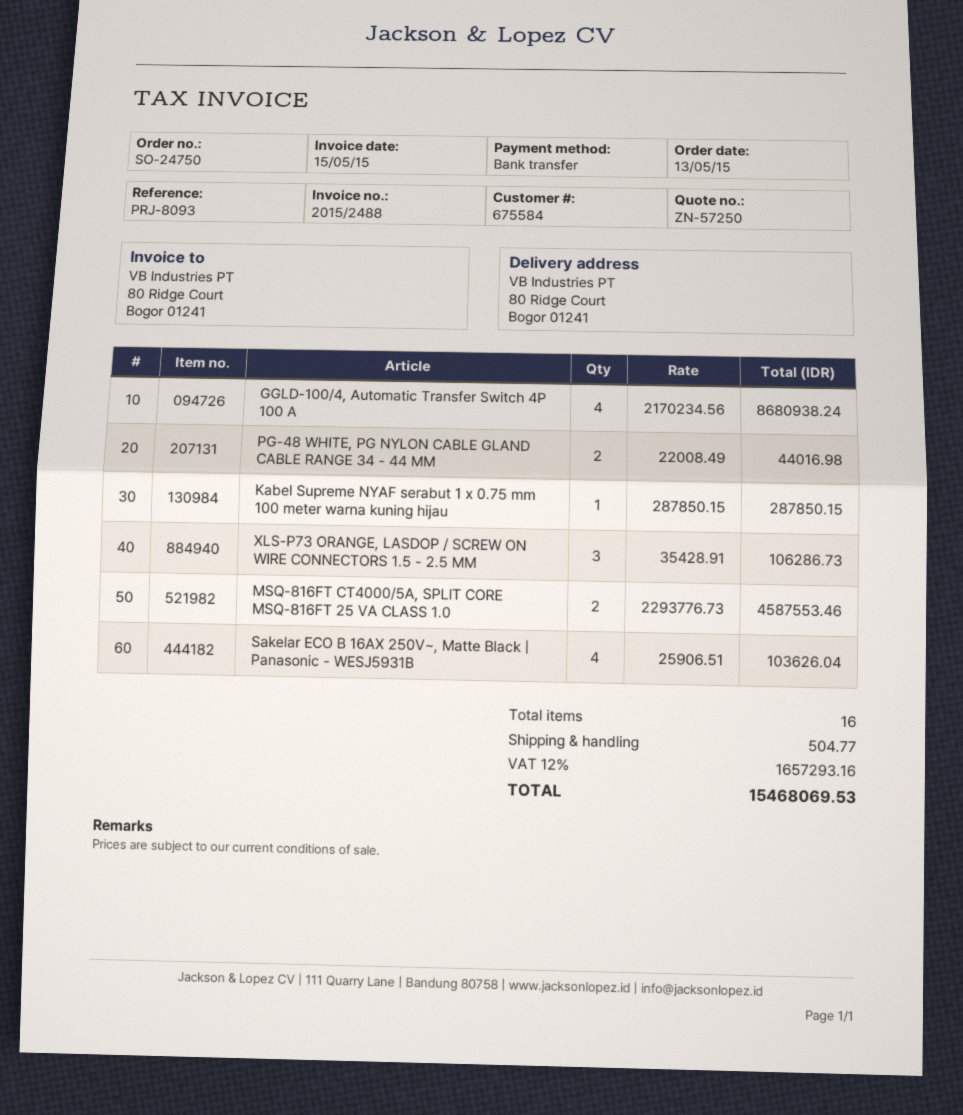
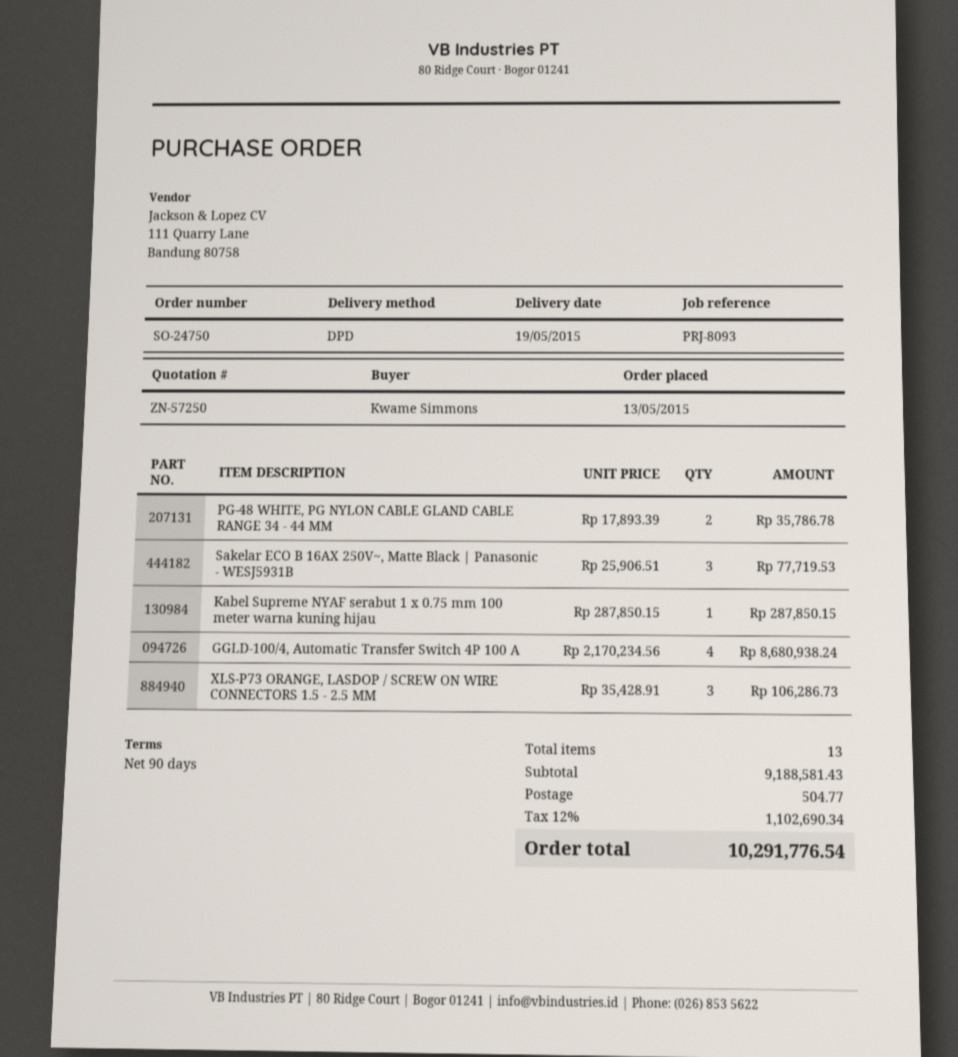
PG-48 WHITE, PG NYLON CABLE GLAND CABLE RANGE 34 - 44 MM: 2 x 22008.49 = 44016.98 -> 2 x 17893.39 = 35786.78
MSQ-816FT CT4000/5A, SPLIT CORE MSQ-816FT 25 VA CLASS 1.0: 2 x 2293776.73 = 4587553.46 -> none
Sakelar ECO B 16AX 250V~, Matte Black | Panasonic - WESJ5931B: 4 x 25906.51 = 103626.04 -> 3 x 25906.51 = 77719.53
total quantity: 16 -> 13
tax: 12% = 1657293.16 -> 12% = 1102690.34
total: 15468069.53 -> 10291776.54

